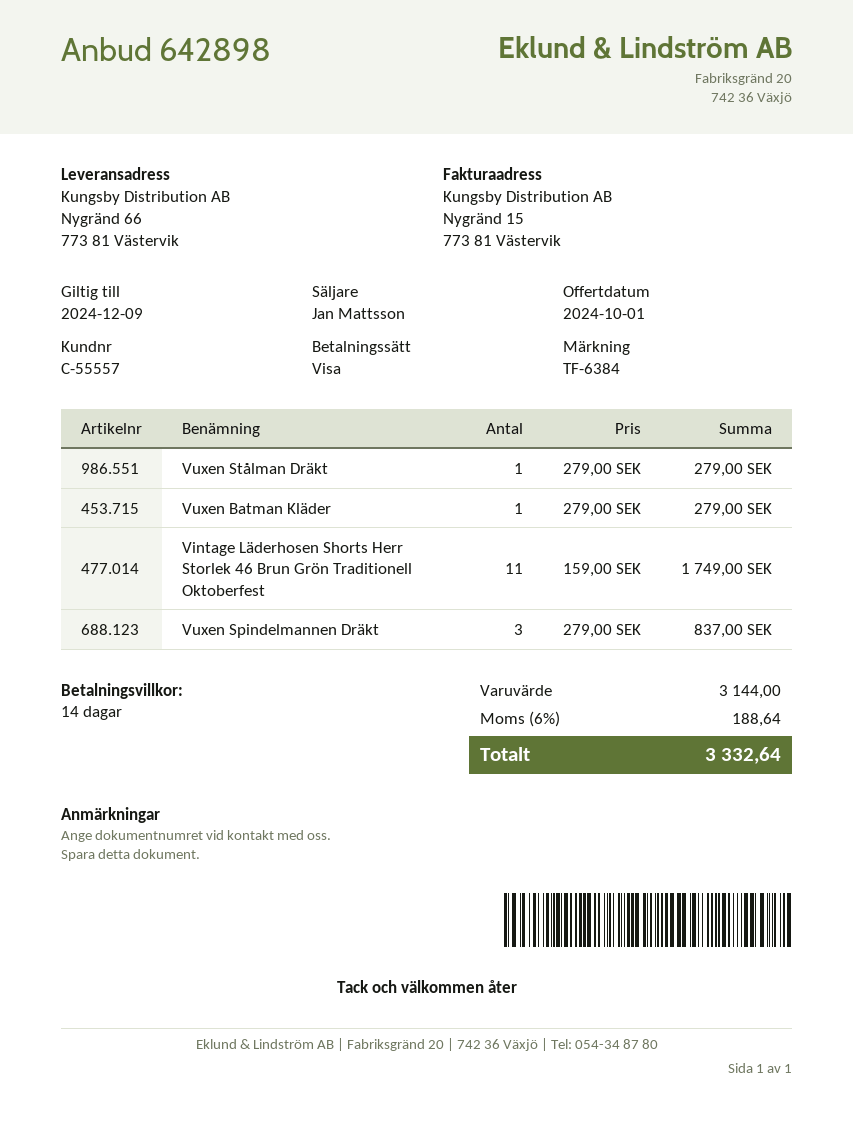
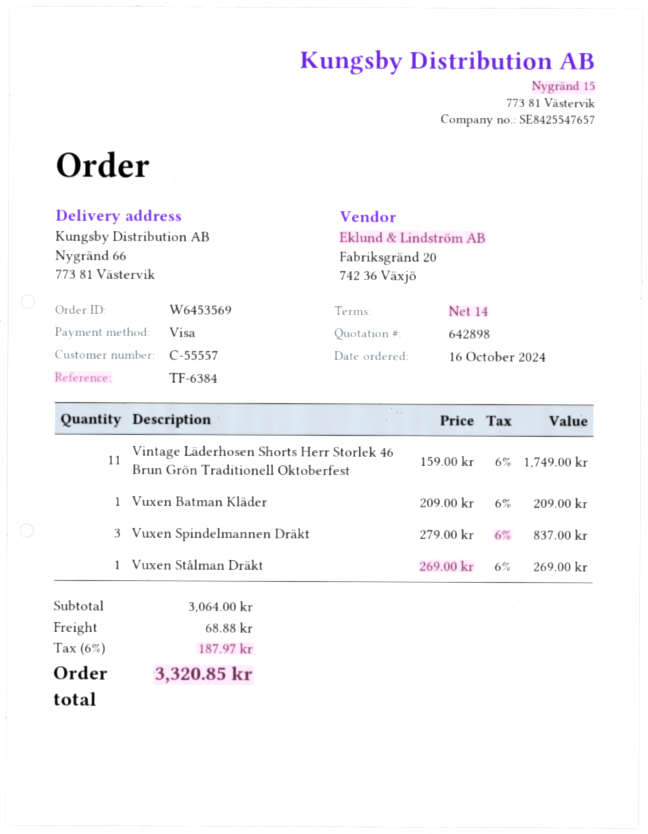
Vuxen Stålman Dräkt: 1 x 279.00 = 279.00 -> 1 x 269.00 = 269.00
Vuxen Batman Kläder: 1 x 279.00 = 279.00 -> 1 x 209.00 = 209.00
subtotal: 3144.00 -> 3064.00
shipping: none -> 68.88
tax: 6% = 188.64 -> 6% = 187.97
total: 3332.64 -> 3320.85

